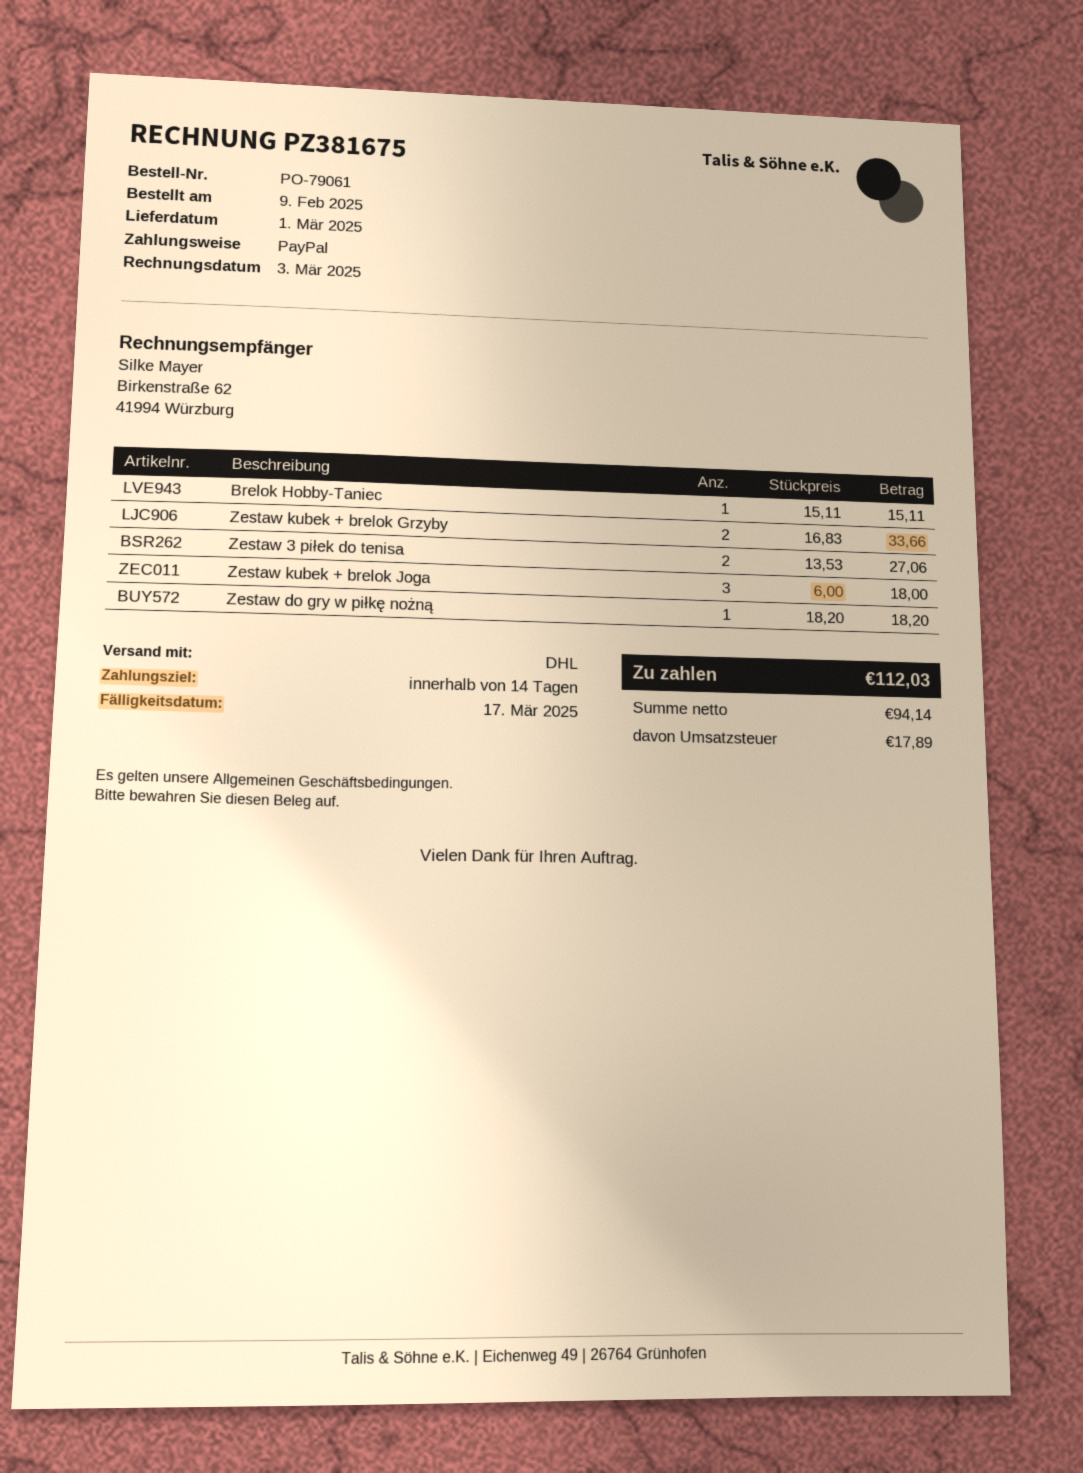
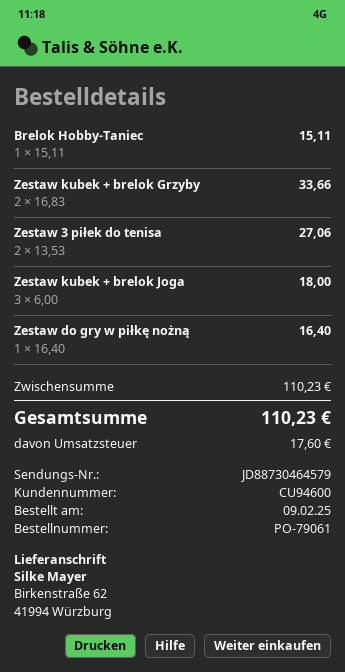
Zestaw do gry w piłkę nożną: 1 x 18.20 = 18.20 -> 1 x 16.40 = 16.40
tax: 17.89 -> 17.60
total: 112.03 -> 110.23

